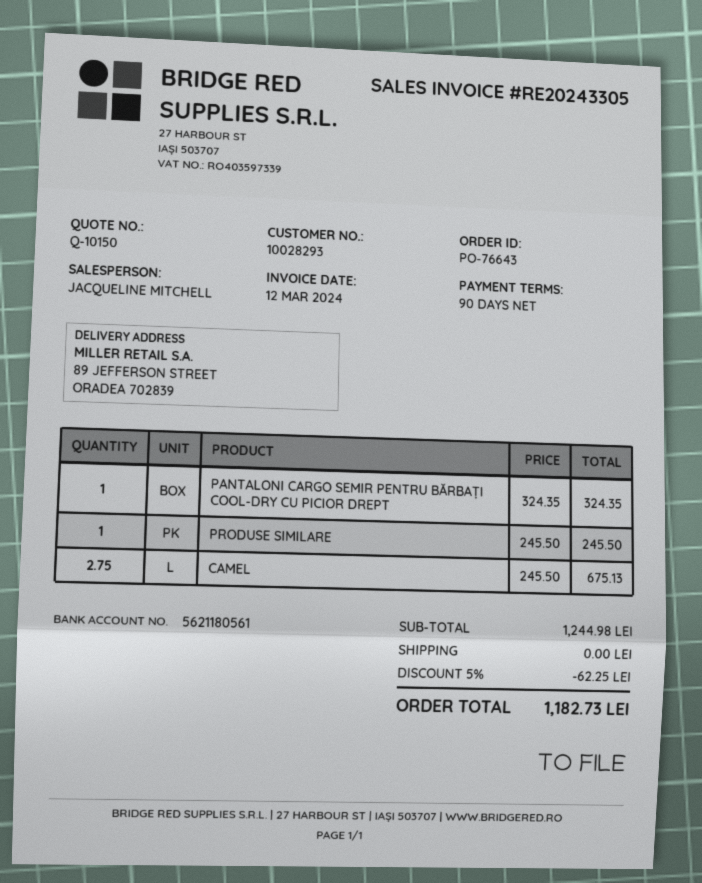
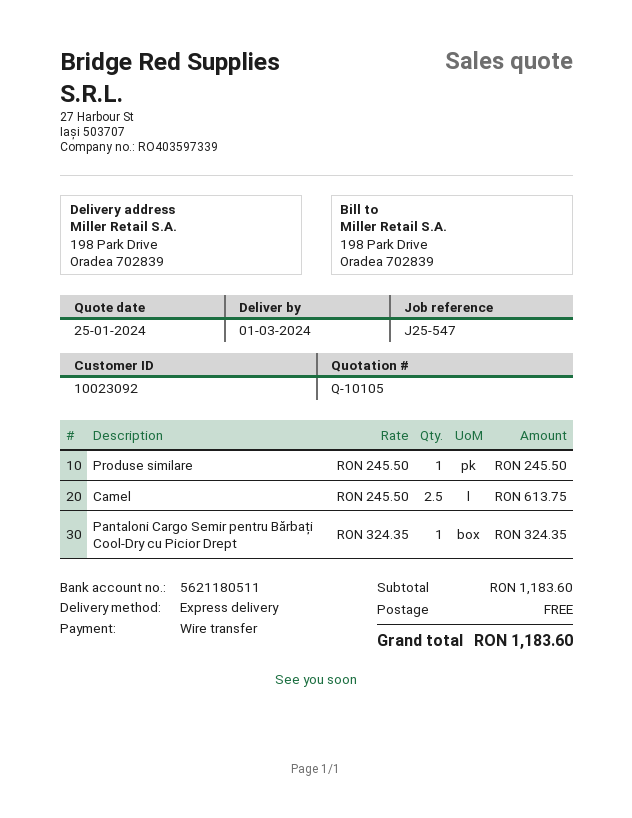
quote number: Q-10150 -> Q-10105
customer number: 10028293 -> 10023092
bank account: 5621180561 -> 5621180511
ship to: 89 JEFFERSON STREET, ORADEA 702839 -> 198 Park Drive, Oradea 702839
CAMEL: 2.75 x 245.50 = 675.13 -> 2.5 x 245.50 = 613.75
subtotal: 1244.98 -> 1183.60
discount: 5% = 62.25 -> none
total: 1182.73 -> 1183.60

